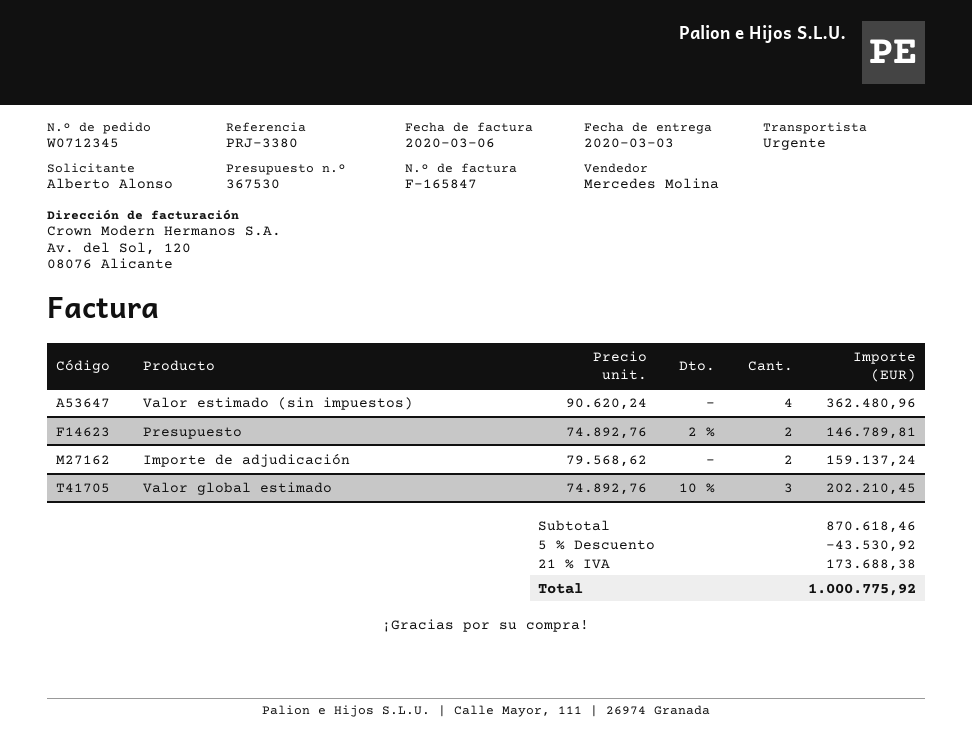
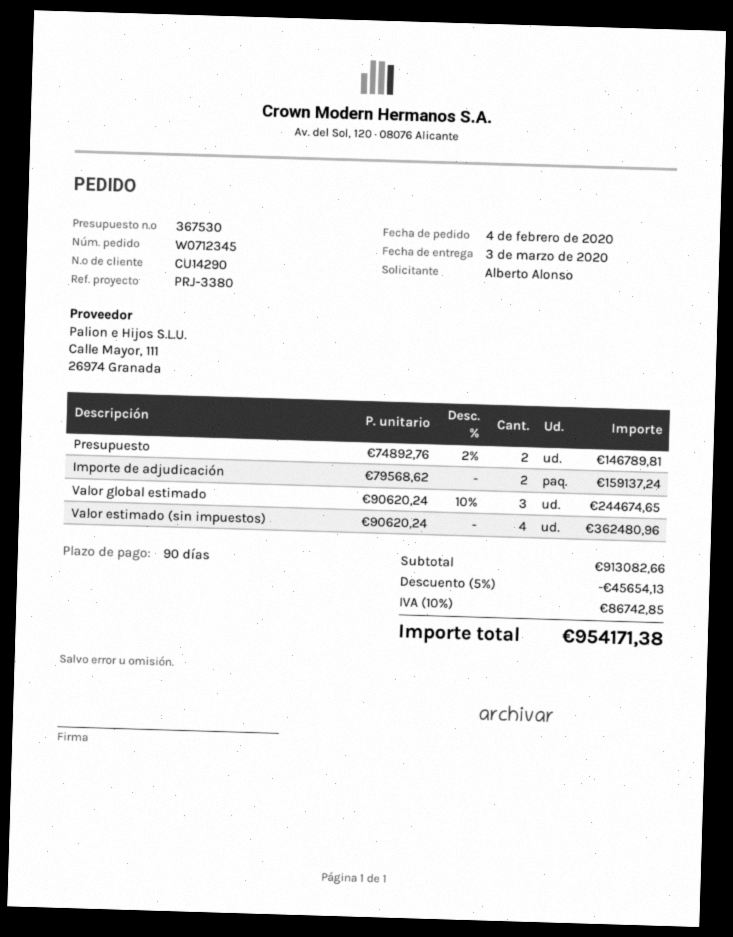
Valor global estimado: 3 x 74892.76 - 10% = 202210.45 -> 3 x 90620.24 - 10% = 244674.65
subtotal: 870618.46 -> 913082.66
discount: 5% = 43530.92 -> 5% = 45654.13
tax: 21% = 173688.38 -> 10% = 86742.85
total: 1000775.92 -> 954171.38

